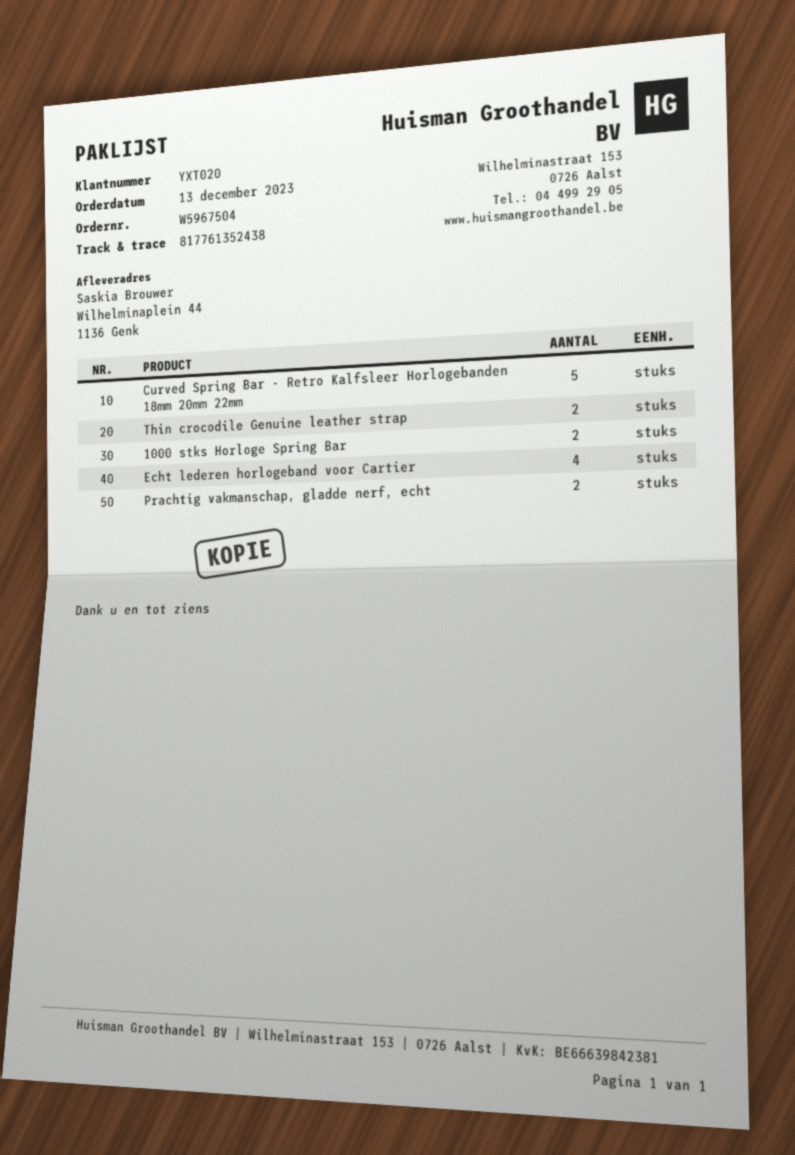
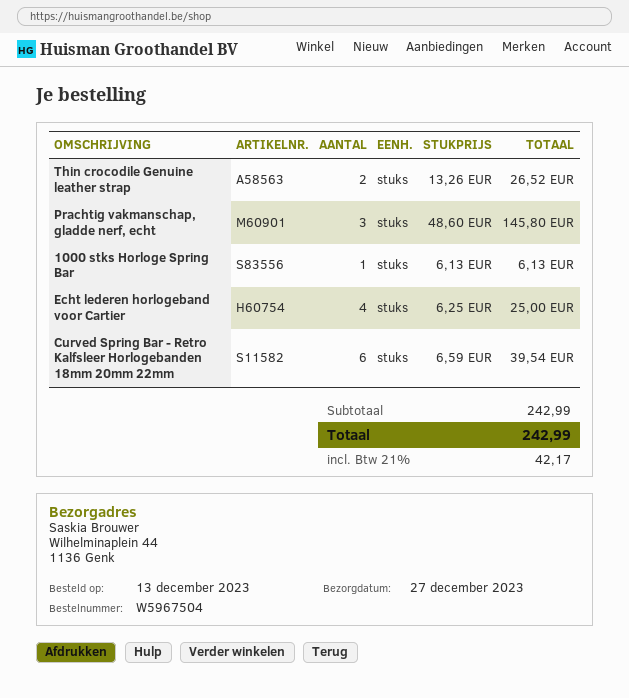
Curved Spring Bar - Retro Kalfsleer Horlogebanden 18mm 20mm 22mm: 5 -> 6
1000 stks Horloge Spring Bar: 2 -> 1
Prachtig vakmanschap, gladde nerf, echt: 2 -> 3

